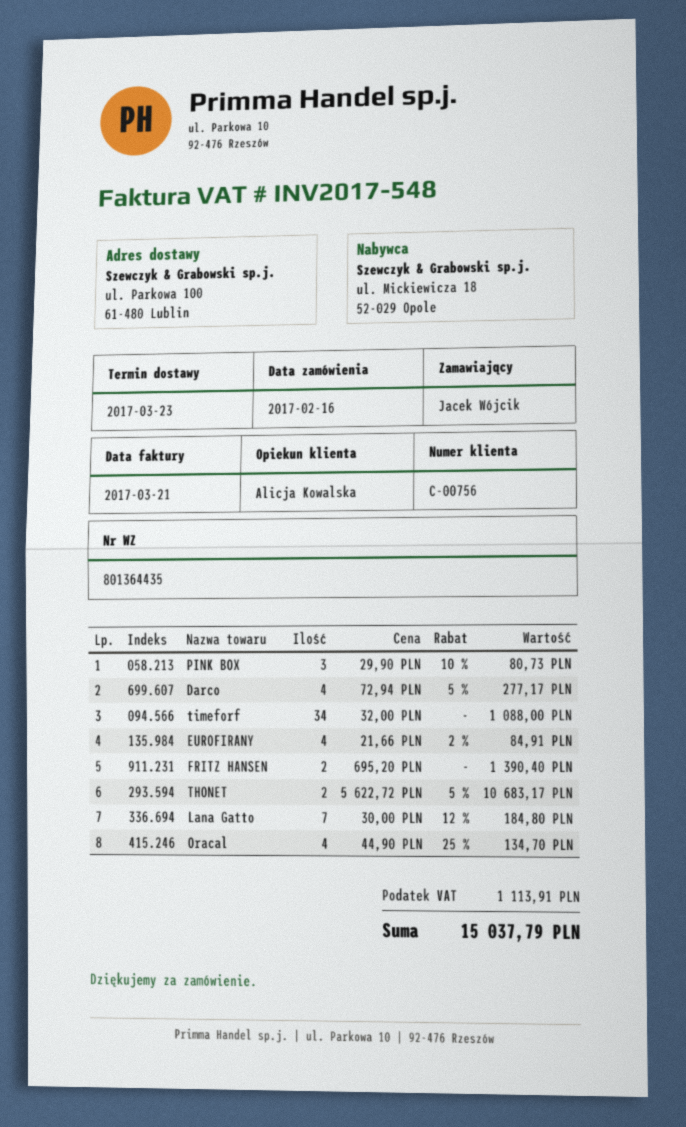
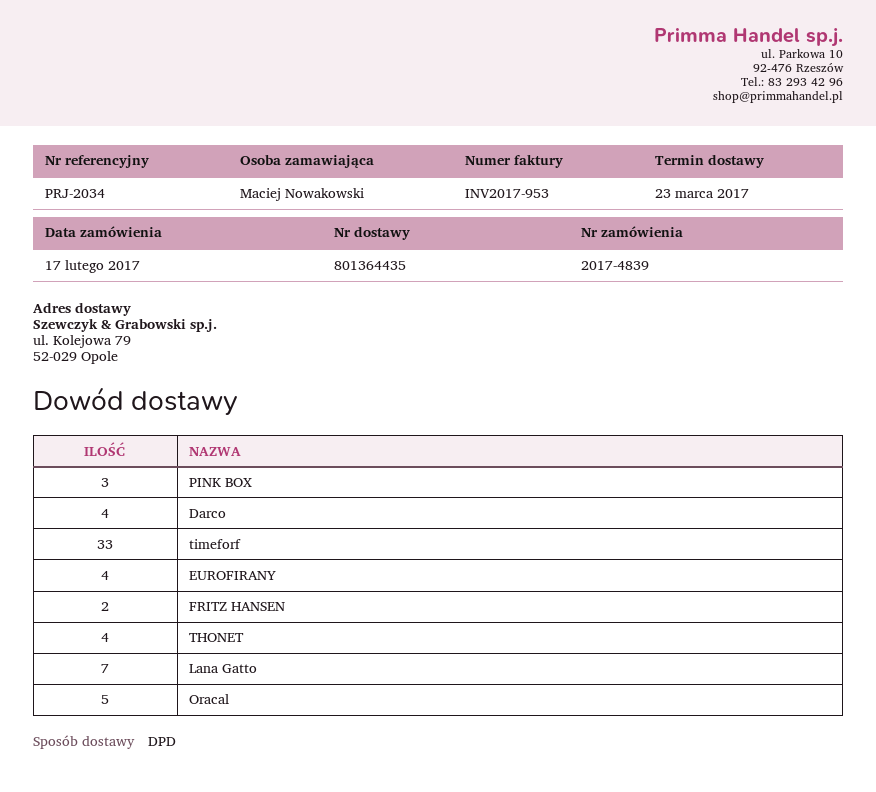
order date: 2017-02-16 -> 2017-02-17
invoice number: INV2017-548 -> INV2017-953
ordered by: Jacek Wójcik -> Maciej Nowakowski
ship to: ul. Parkowa 100, 61-480 Lublin -> ul. Kolejowa 79, 52-029 Opole
timeforf: 34 -> 33
THONET: 2 -> 4
Oracal: 4 -> 5

